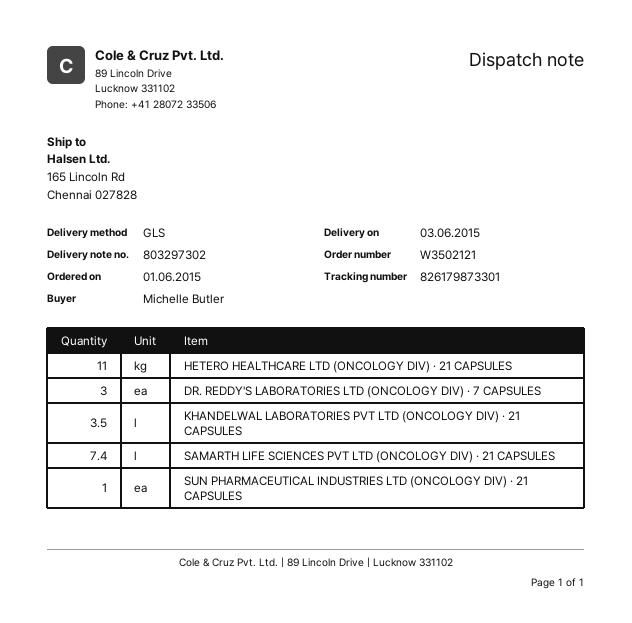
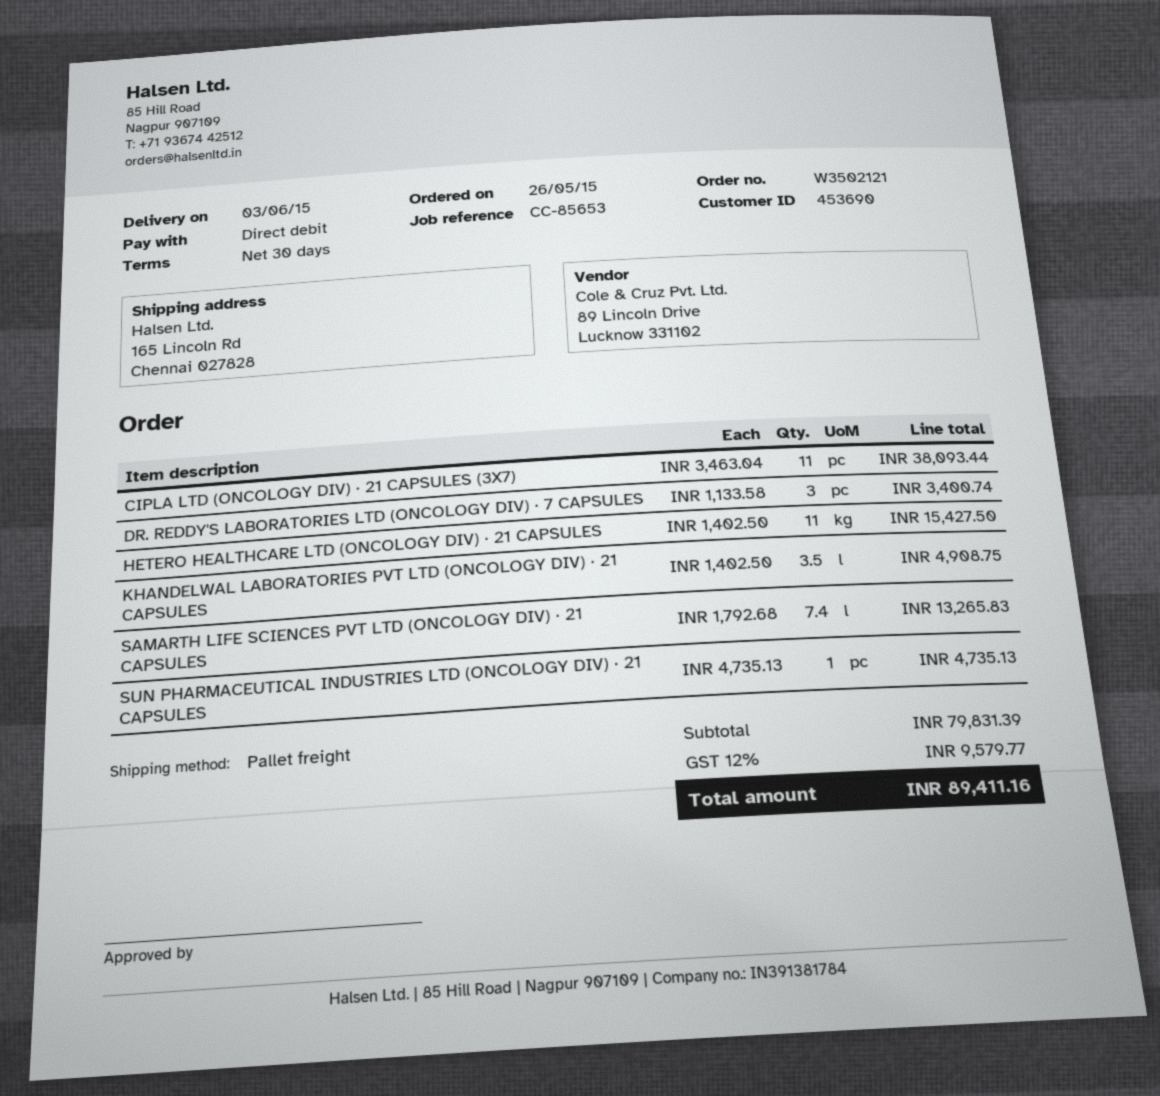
order date: 2015-06-01 -> 2015-05-26
shipping method: GLS -> pallet freight
CIPLA LTD (ONCOLOGY DIV) · 21 CAPSULES (3X7): none -> 11

